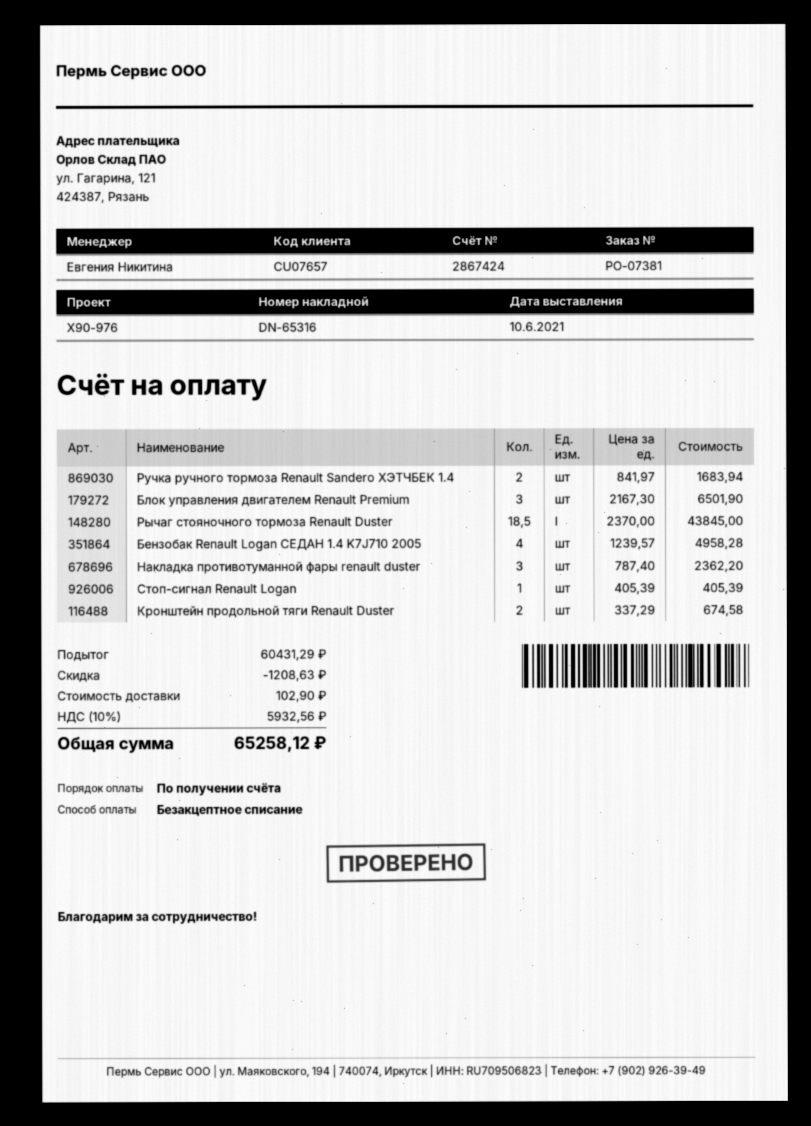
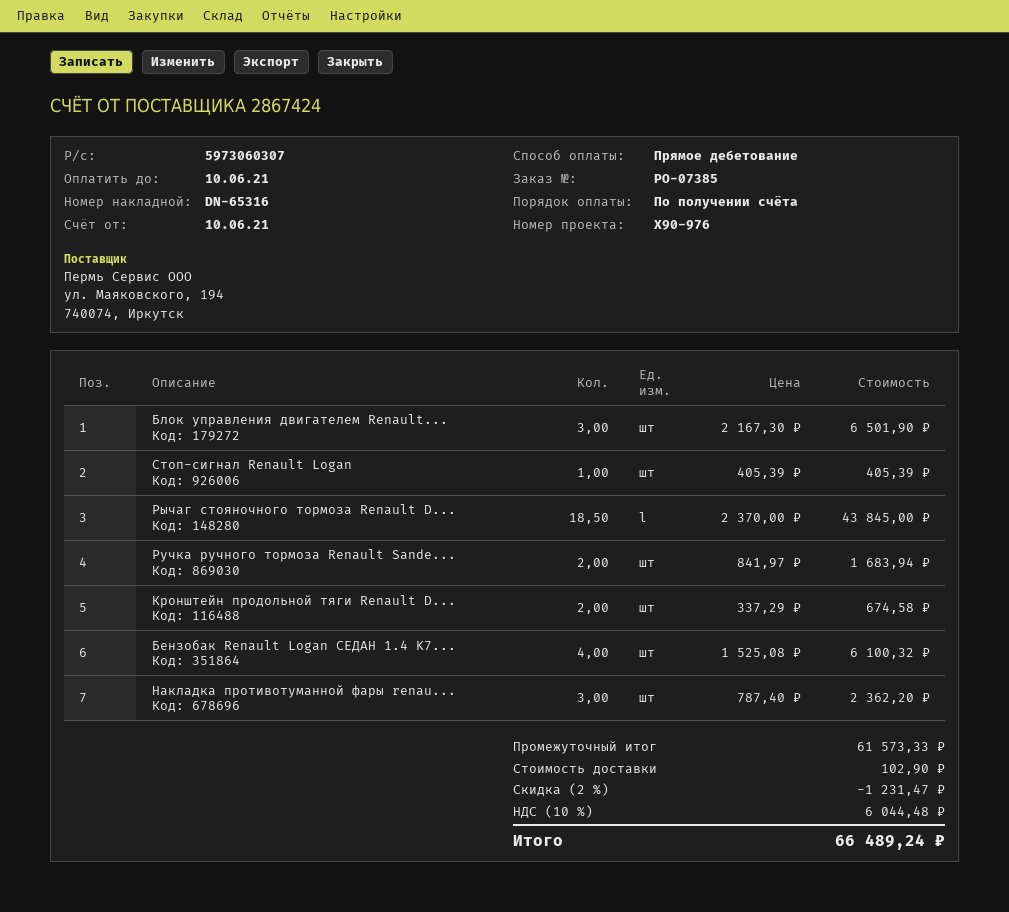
order number: PO-07381 -> PO-07385
Бензобак Renault Logan СЕДАН 1.4 K7J710 2005: 4 x 1239.57 = 4958.28 -> 4 x 1525.08 = 6100.32
subtotal: 60431.29 -> 61573.33
discount: 1208.63 -> 1231.47
tax: 10% = 5932.56 -> 10% = 6044.48
total: 65258.12 -> 66489.24

